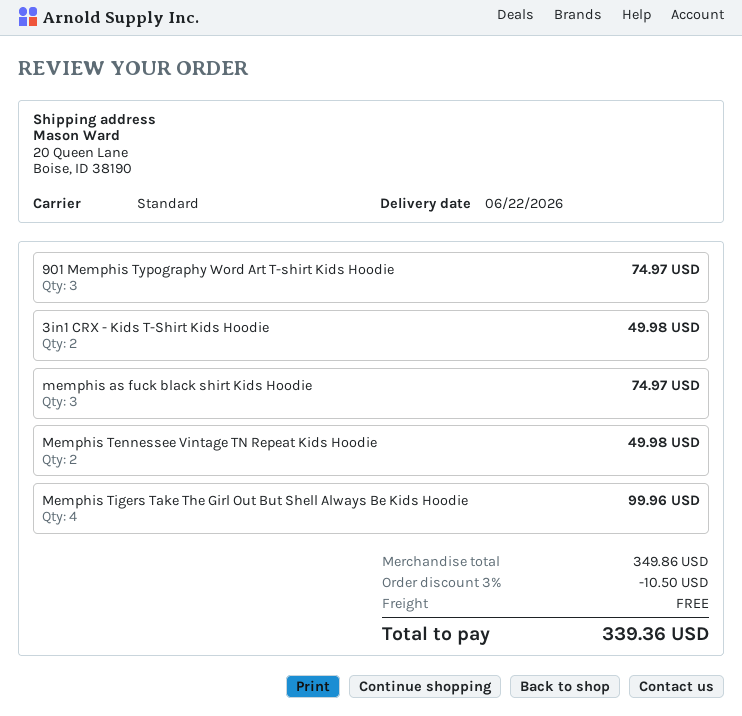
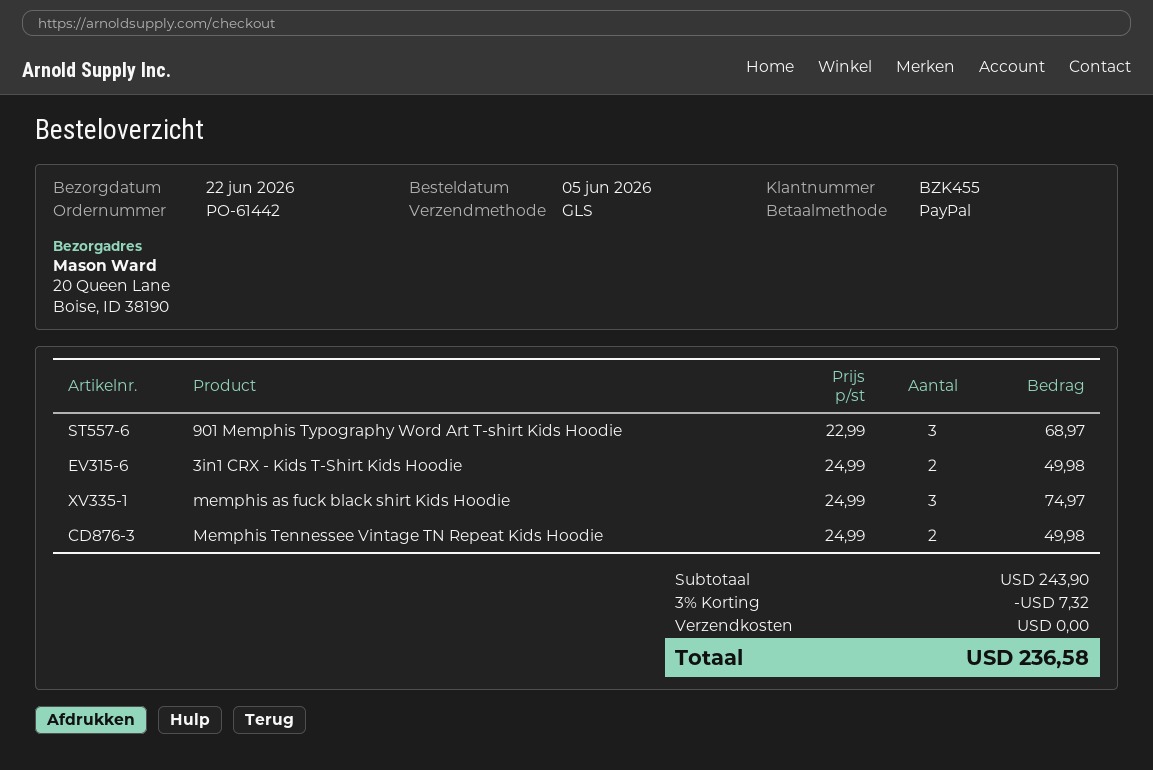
shipping method: standard -> GLS
901 Memphis Typography Word Art T-shirt Kids Hoodie: 3 for 74.97 -> 3 for 68.97
Memphis Tigers Take The Girl Out But Shell Always Be Kids Hoodie: 4 for 99.96 -> none
subtotal: 349.86 -> 243.90
discount: 3% = 10.50 -> 3% = 7.32
total: 339.36 -> 236.58

